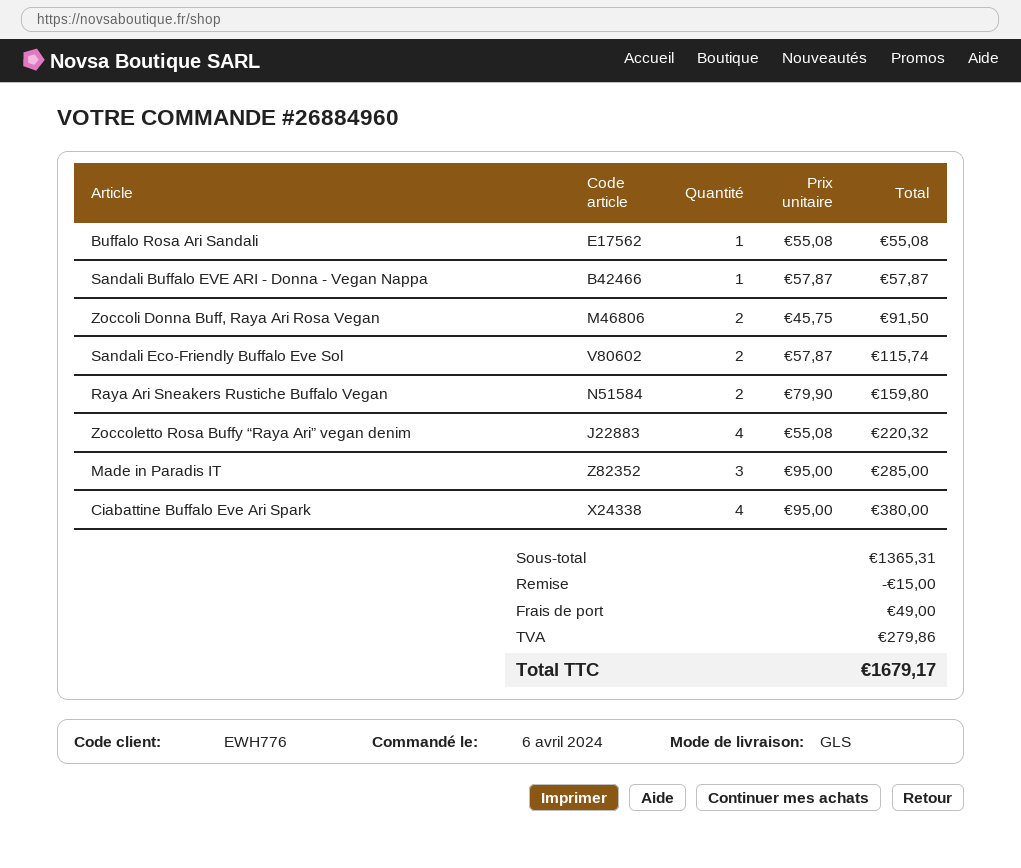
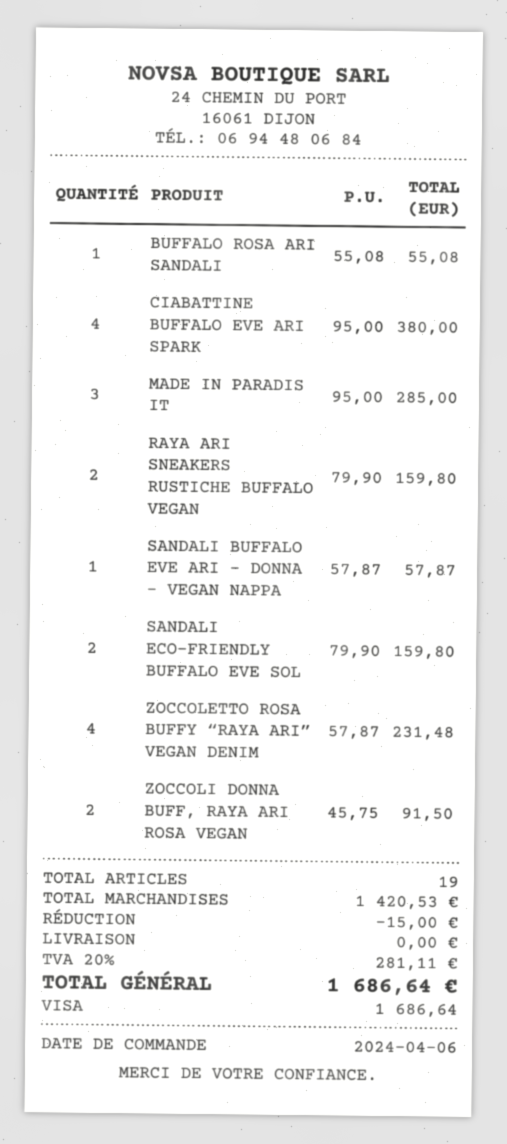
Sandali Eco-Friendly Buffalo Eve Sol: 2 x 57.87 = 115.74 -> 2 x 79.90 = 159.80
Zoccoletto Rosa Buffy “Raya Ari” vegan denim: 4 x 55.08 = 220.32 -> 4 x 57.87 = 231.48
subtotal: 1365.31 -> 1420.53
shipping: 49.00 -> 0.00
tax: 279.86 -> 281.11
total: 1679.17 -> 1686.64

